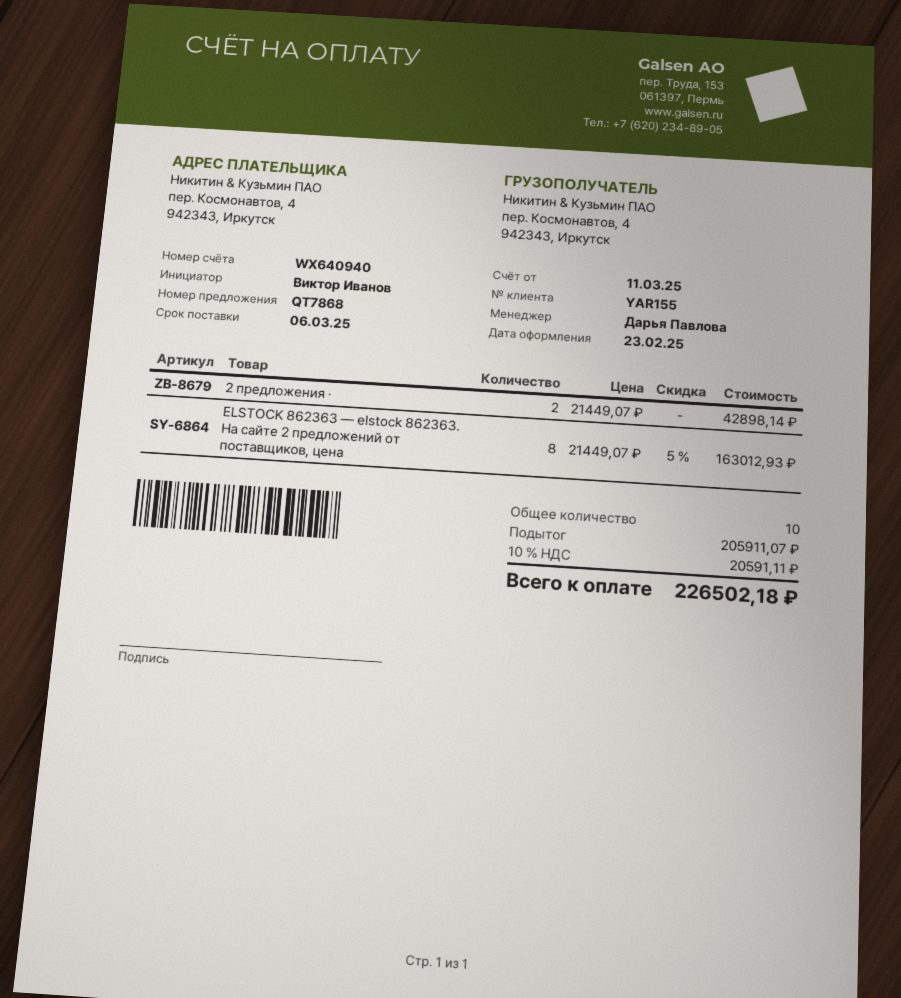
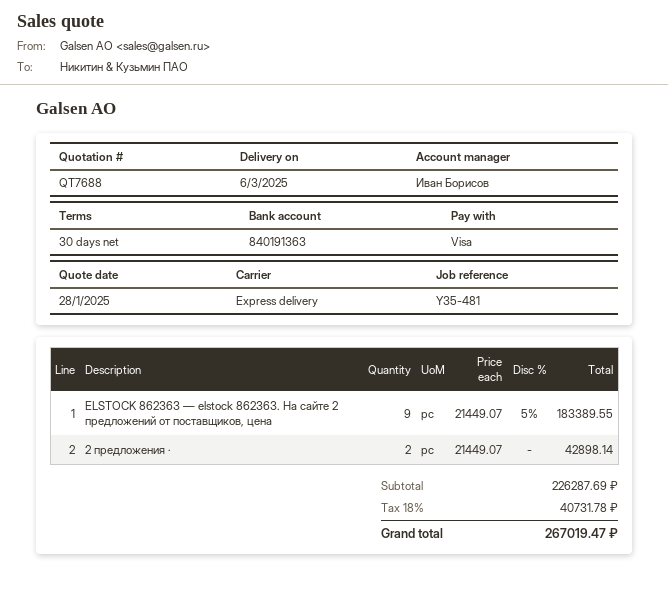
quote number: QT7868 -> QT7688
sales rep: Дарья Павлова -> Иван Борисов
ELSTOCK 862363 — elstock 862363. На сайте 2 предложений от поставщиков, цена: 8 x 21449.07 - 5% = 163012.93 -> 9 x 21449.07 - 5% = 183389.55
subtotal: 205911.07 -> 226287.69
tax: 10% = 20591.11 -> 18% = 40731.78
total: 226502.18 -> 267019.47

